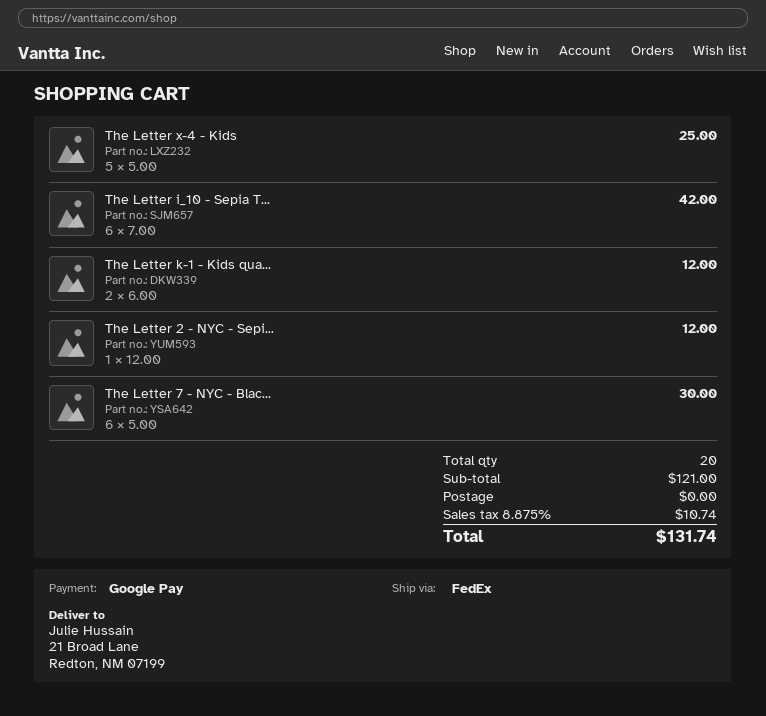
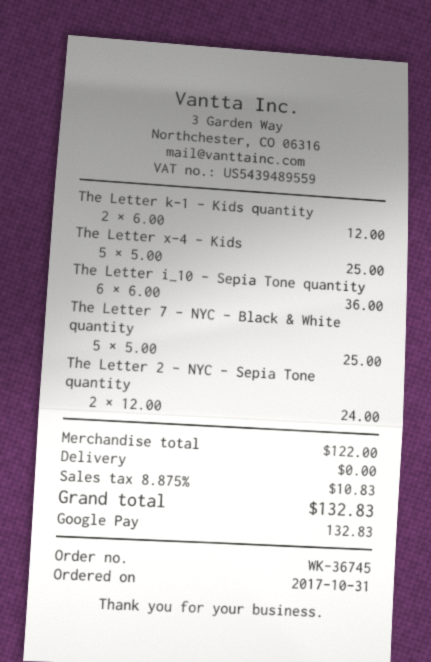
The Letter i_10 - Sepia T...: 6 x 7.00 = 42.00 -> 6 x 6.00 = 36.00
The Letter 2 - NYC - Sepi...: 1 x 12.00 = 12.00 -> 2 x 12.00 = 24.00
The Letter 7 - NYC - Blac...: 6 x 5.00 = 30.00 -> 5 x 5.00 = 25.00
subtotal: 121.00 -> 122.00
tax: 8.875% = 10.74 -> 8.875% = 10.83
total: 131.74 -> 132.83

